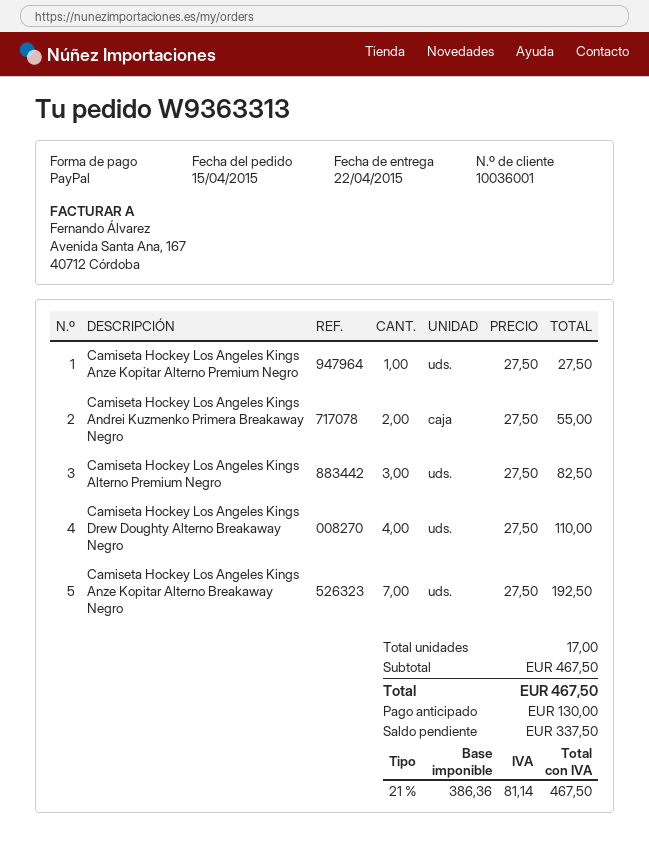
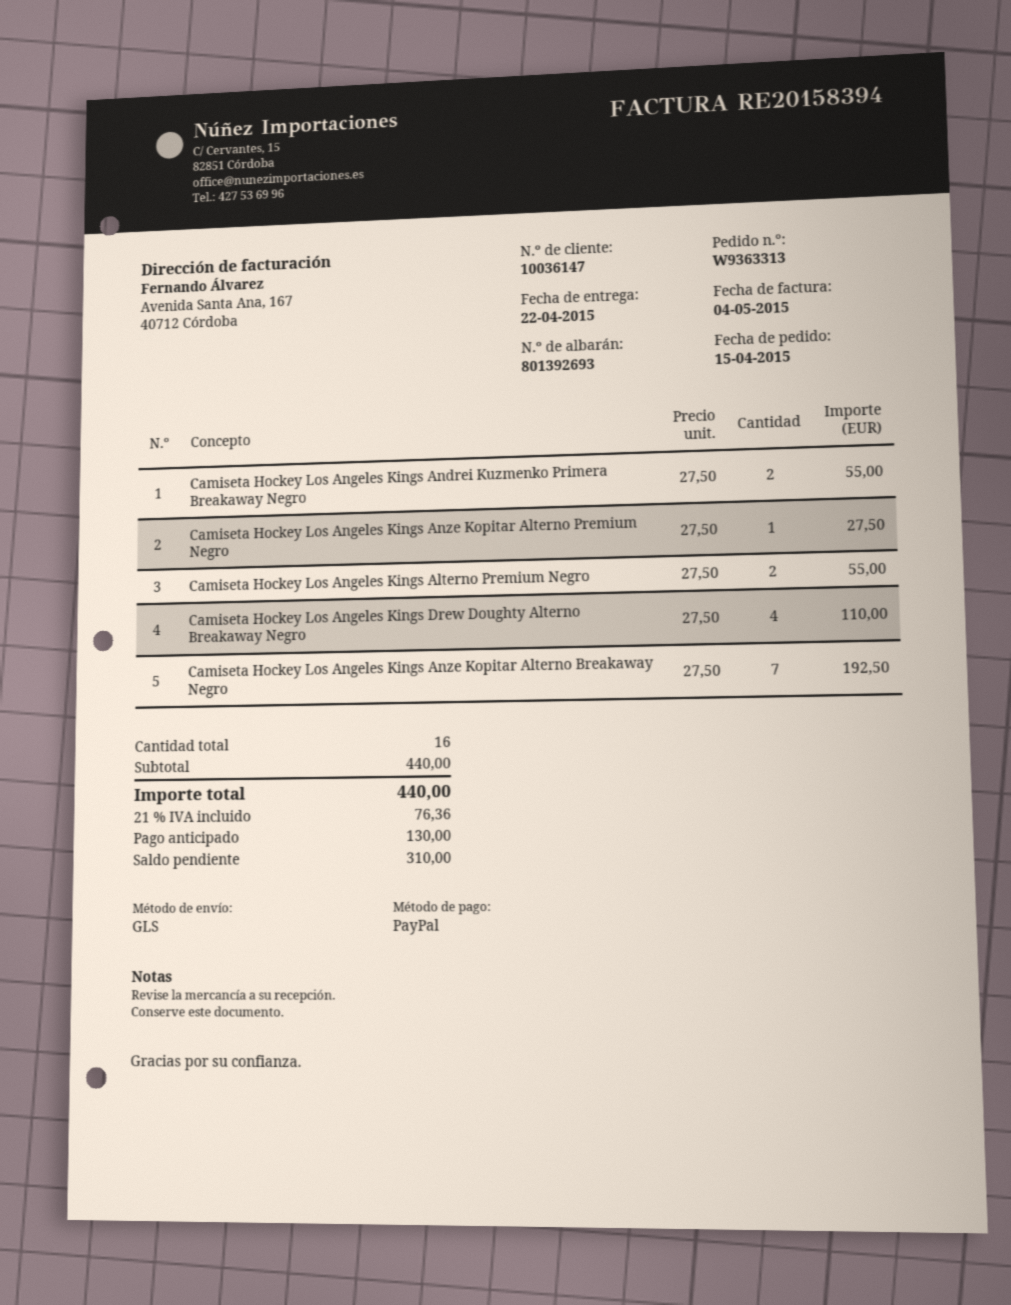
customer number: 10036001 -> 10036147
Camiseta Hockey Los Angeles Kings Alterno Premium Negro: 3 x 27.50 = 82.50 -> 2 x 27.50 = 55.00
total quantity: 17 -> 16
subtotal: 467.50 -> 440.00
tax: 21% = 81.14 -> 21% = 76.36
total: 467.50 -> 440.00
balance: 337.50 -> 310.00

